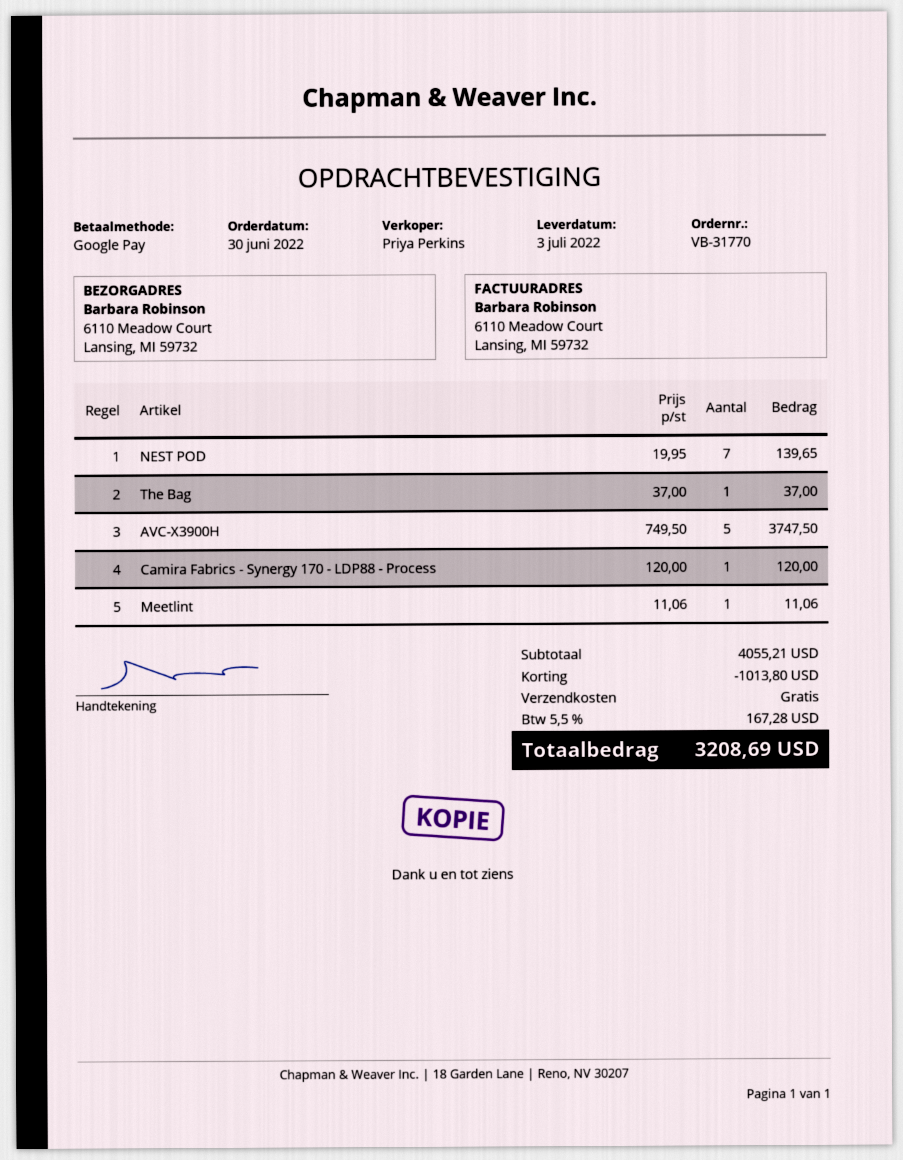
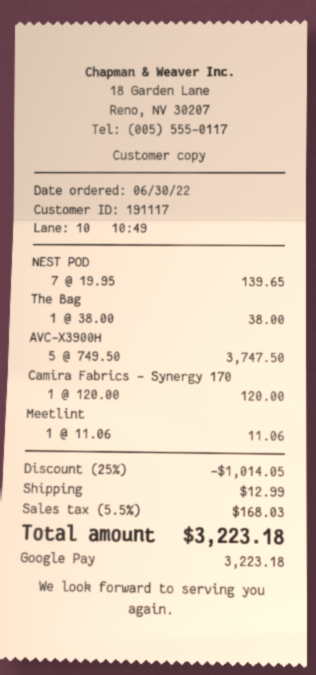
The Bag: 1 x 37.00 = 37.00 -> 1 x 38.00 = 38.00
discount: 1013.80 -> 1014.05
shipping: 0.00 -> 12.99
tax: 5.5% = 167.28 -> 5.5% = 168.03
total: 3208.69 -> 3223.18

